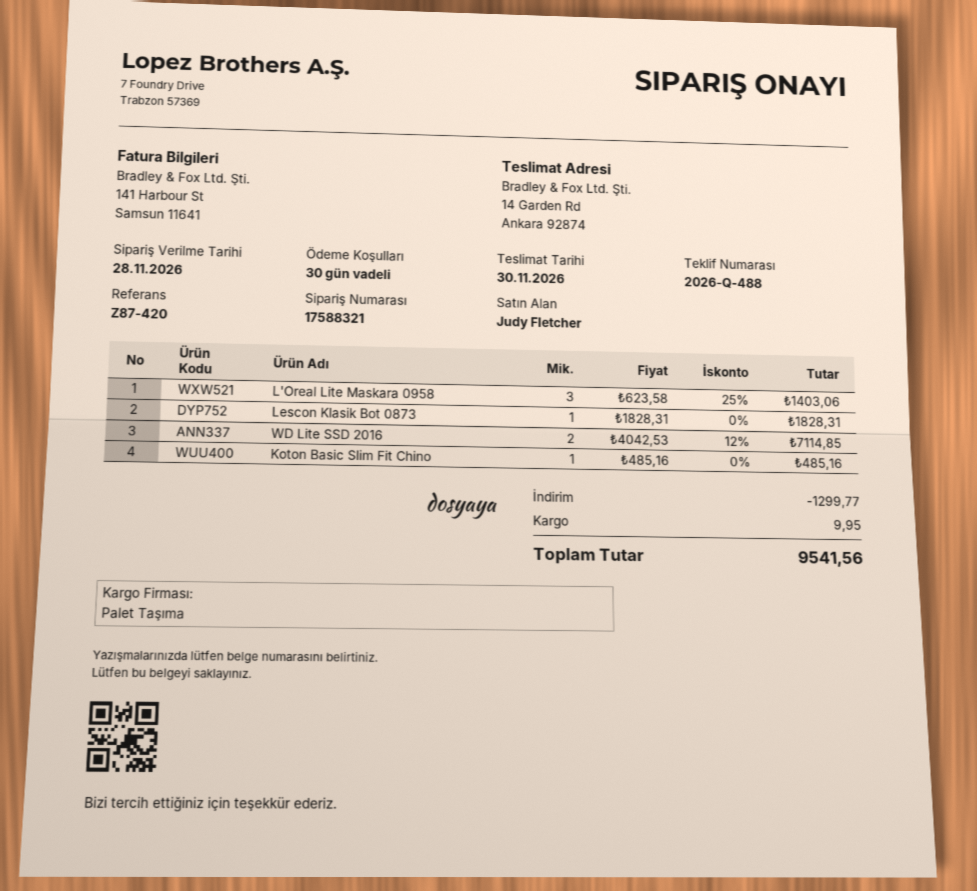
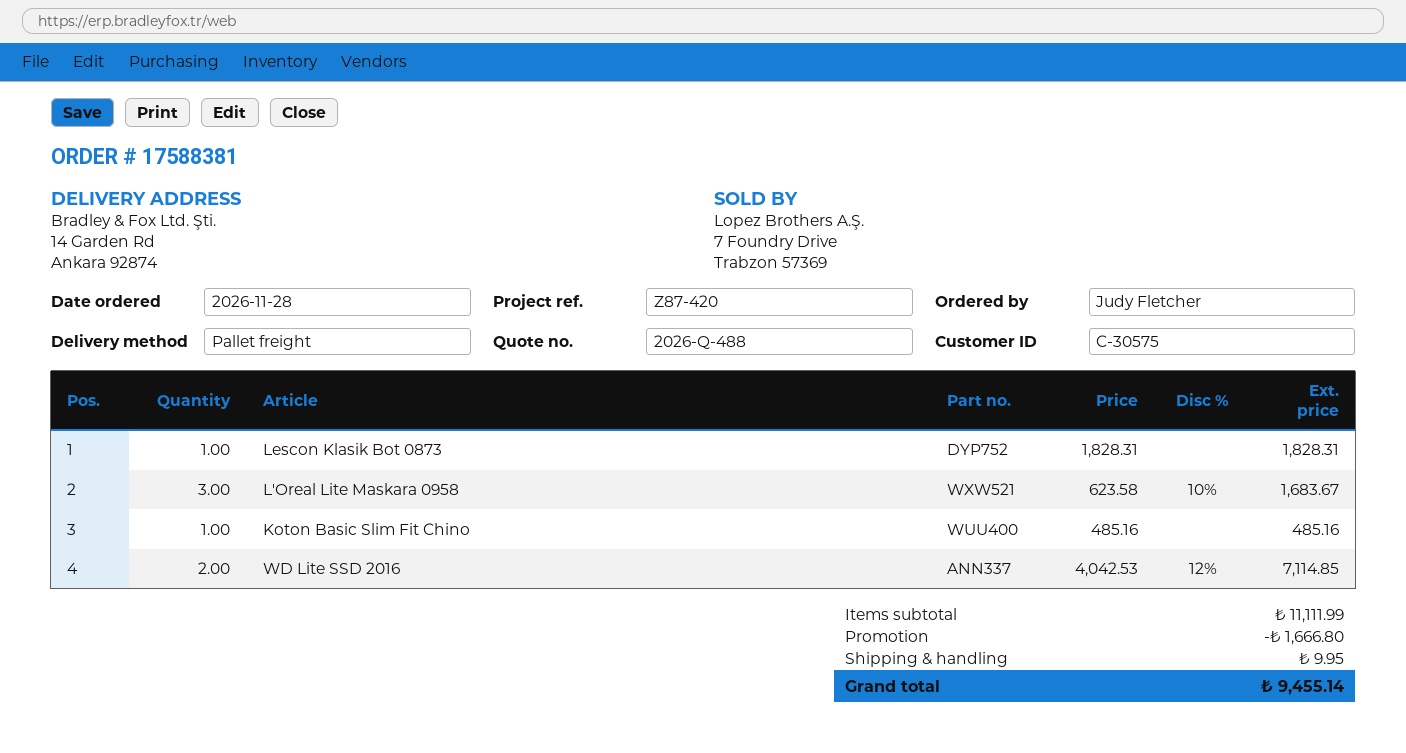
order number: 17588321 -> 17588381
L'Oreal Lite Maskara 0958: 3 x 623.58 - 25% = 1403.06 -> 3 x 623.58 - 10% = 1683.67
discount: 1299.77 -> 1666.80
total: 9541.56 -> 9455.14

